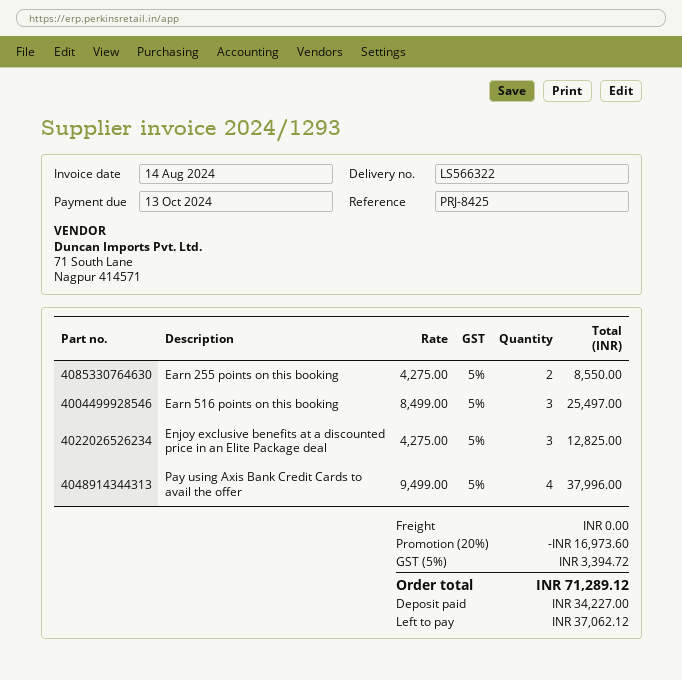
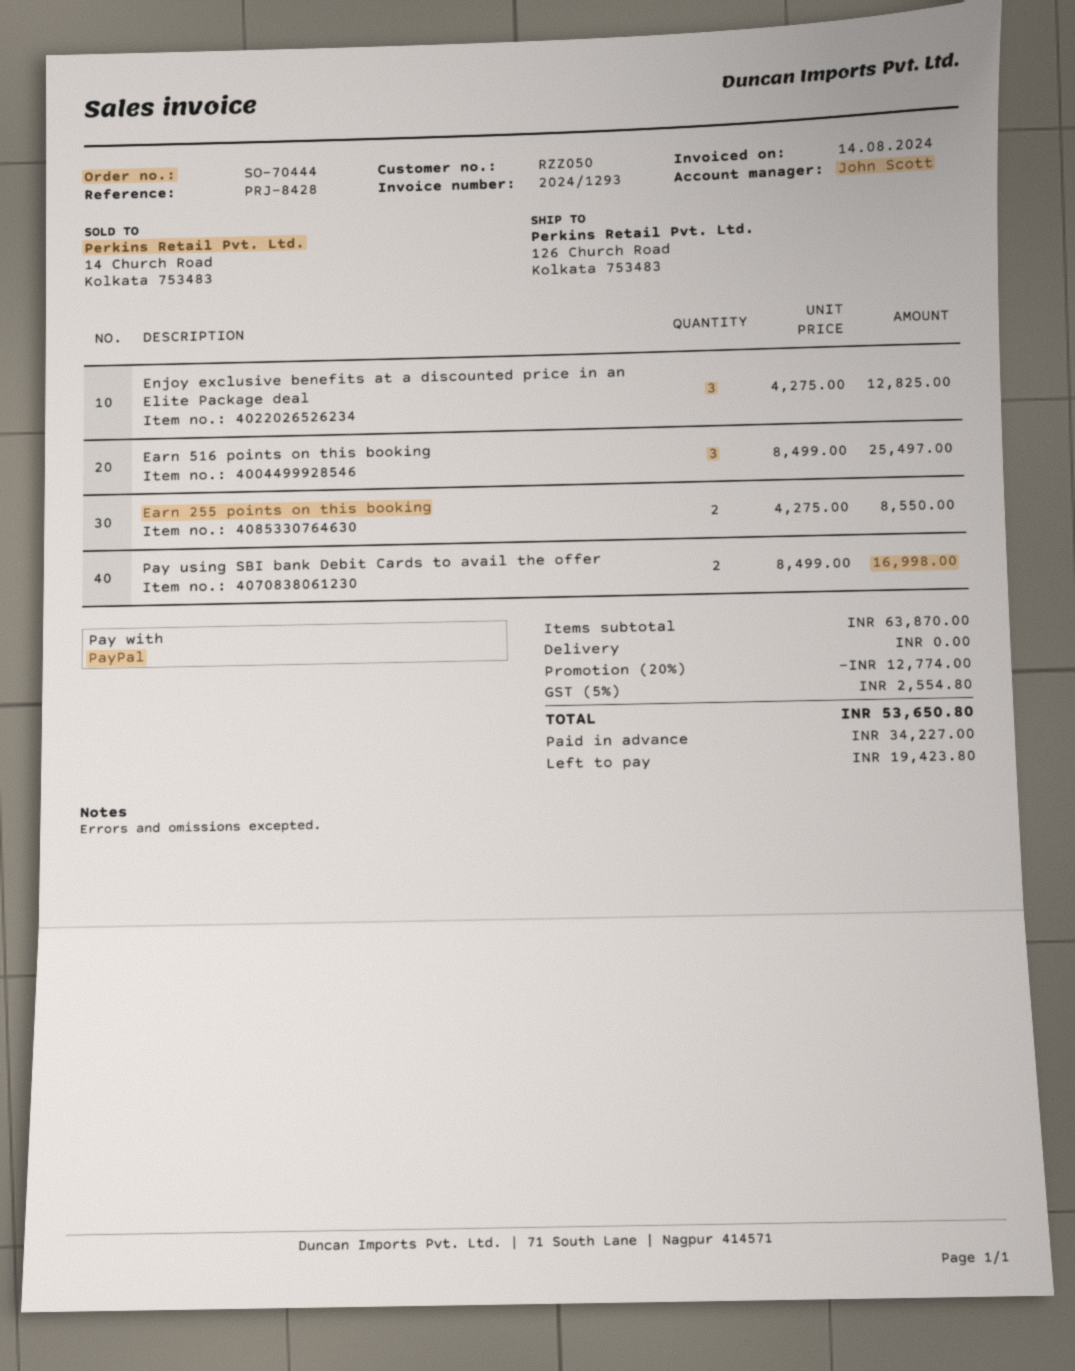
reference: PRJ-8425 -> PRJ-8428
Pay using Axis Bank Credit Cards to avail the offer: 4 x 9499.00 = 37996.00 -> none
Pay using SBI bank Debit Cards to avail the offer: none -> 2 x 8499.00 = 16998.00
discount: 20% = 16973.60 -> 20% = 12774.00
tax: 5% = 3394.72 -> 5% = 2554.80
total: 71289.12 -> 53650.80
balance: 37062.12 -> 19423.80

